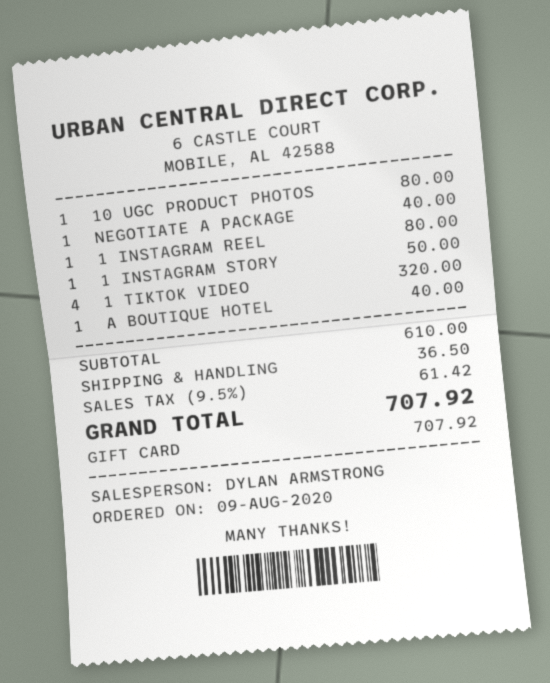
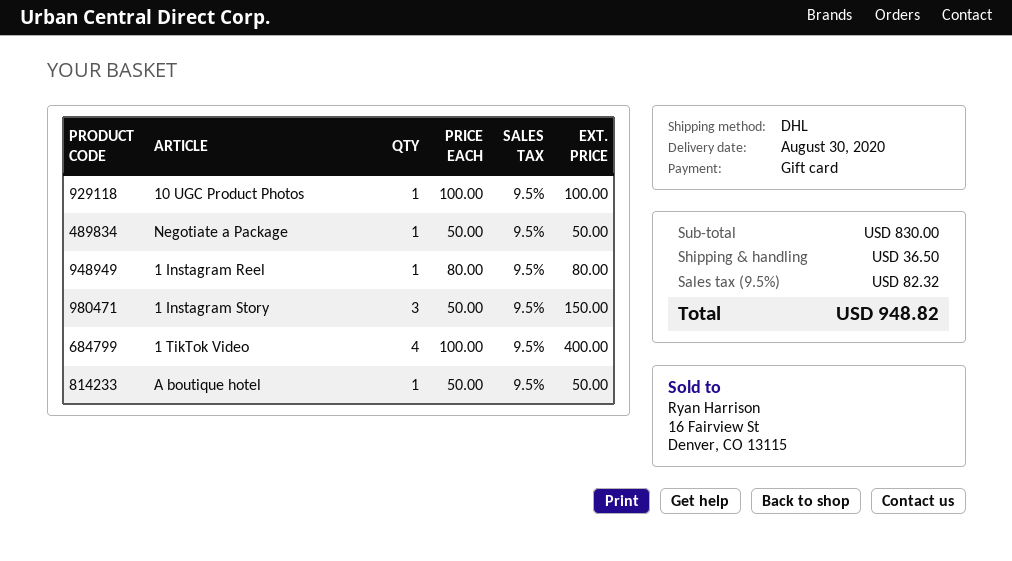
10 UGC PRODUCT PHOTOS: 1 for 80.00 -> 1 for 100.00
NEGOTIATE A PACKAGE: 1 for 40.00 -> 1 for 50.00
1 INSTAGRAM STORY: 1 for 50.00 -> 3 for 150.00
1 TIKTOK VIDEO: 4 for 320.00 -> 4 for 400.00
A BOUTIQUE HOTEL: 1 for 40.00 -> 1 for 50.00
subtotal: 610.00 -> 830.00
tax: 9.5% = 61.42 -> 9.5% = 82.32
total: 707.92 -> 948.82

